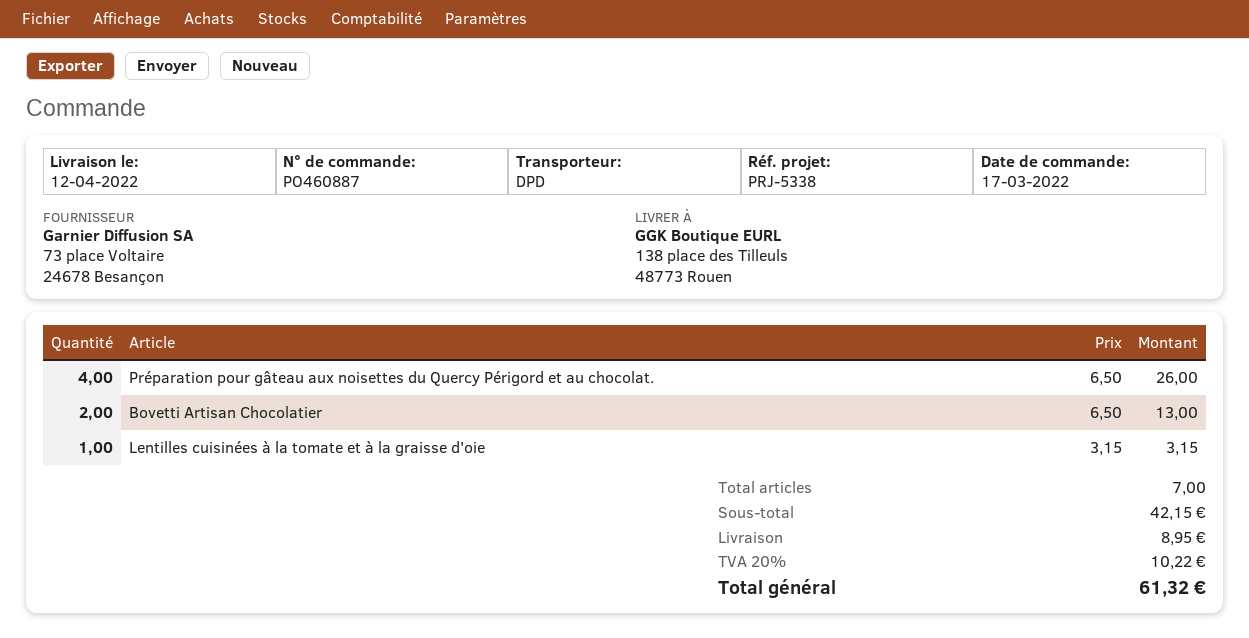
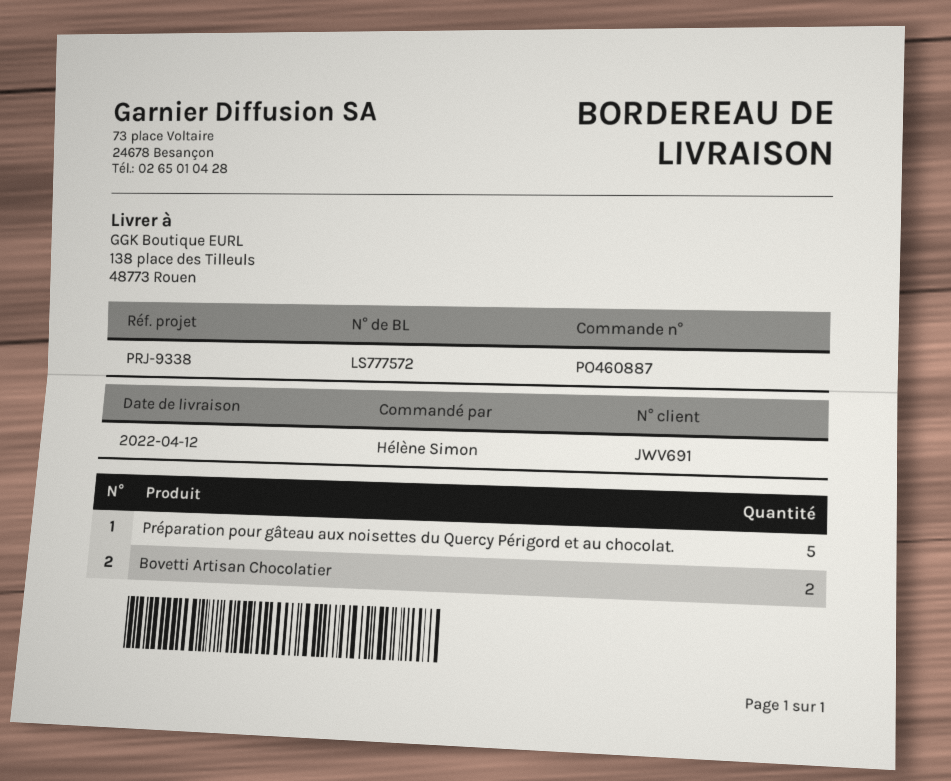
reference: PRJ-5338 -> PRJ-9338
Préparation pour gâteau aux noisettes du Quercy Périgord et au chocolat.: 4 -> 5
Lentilles cuisinées à la tomate et à la graisse d'oie: 1 -> none

